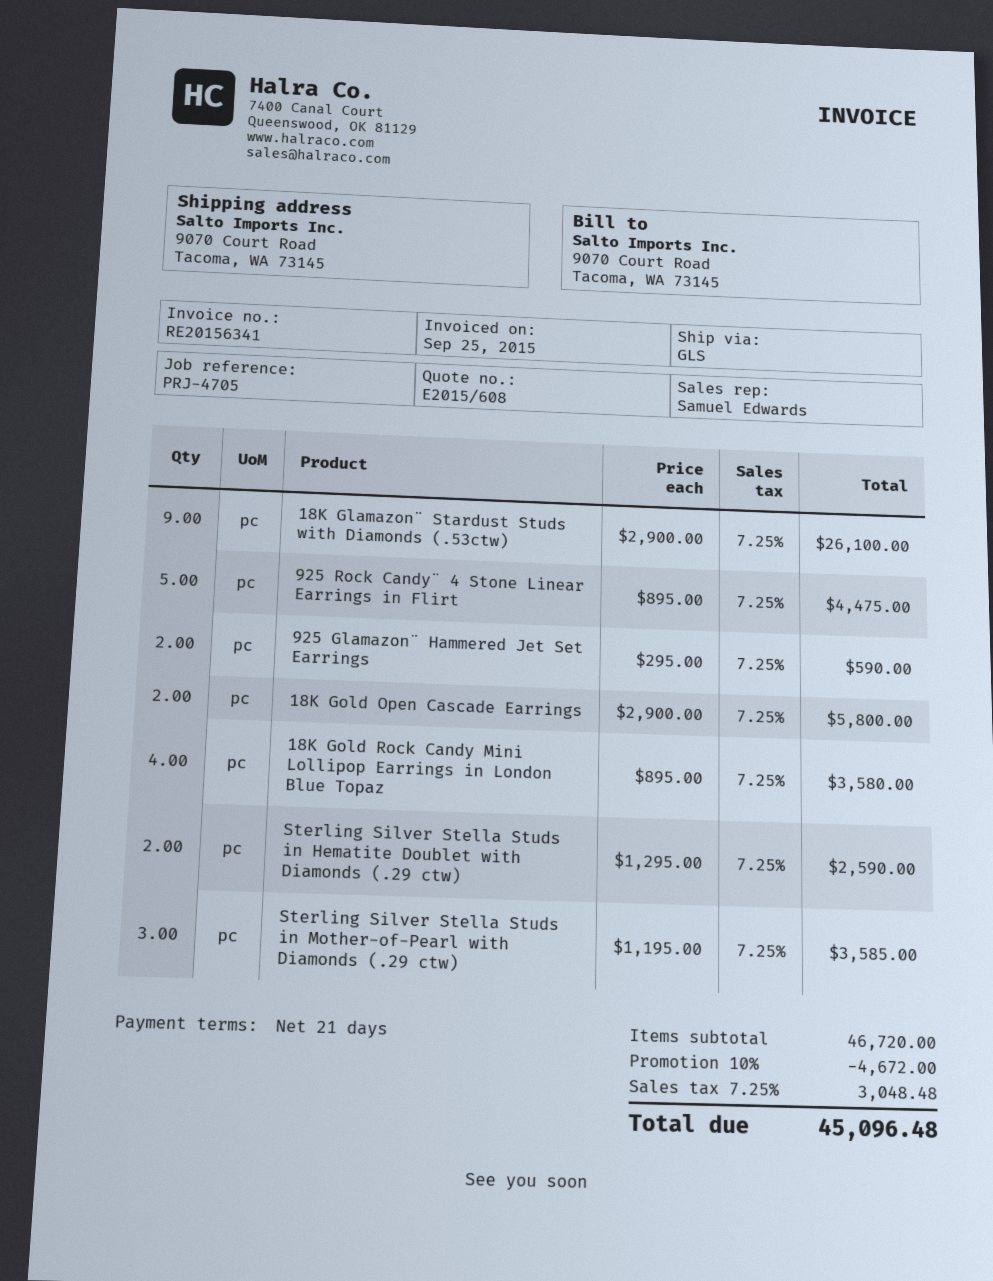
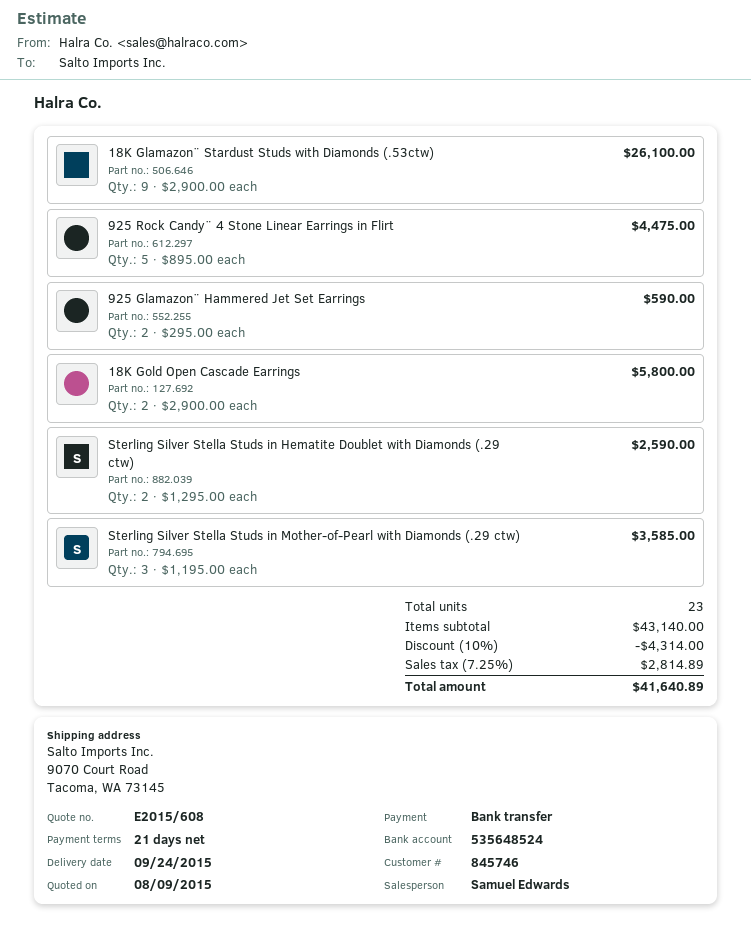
18K Gold Rock Candy Mini Lollipop Earrings in London Blue Topaz: 4 x 895.00 = 3580.00 -> none
subtotal: 46720.00 -> 43140.00
discount: 10% = 4672.00 -> 10% = 4314.00
tax: 7.25% = 3048.48 -> 7.25% = 2814.89
total: 45096.48 -> 41640.89

